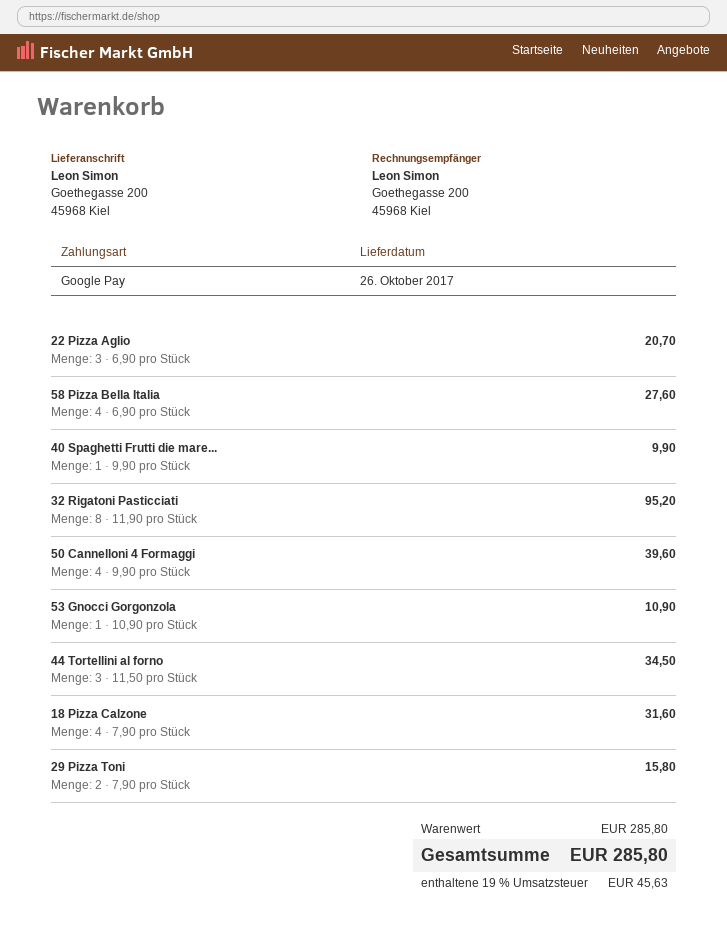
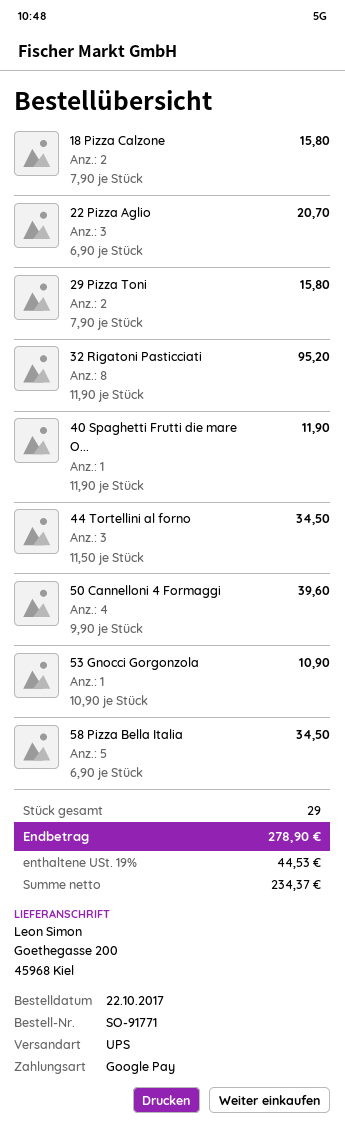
58 Pizza Bella Italia: 4 x 6.90 = 27.60 -> 5 x 6.90 = 34.50
40 Spaghetti Frutti die mare...: 1 x 9.90 = 9.90 -> 1 x 11.90 = 11.90
18 Pizza Calzone: 4 x 7.90 = 31.60 -> 2 x 7.90 = 15.80
tax: 19% = 45.63 -> 19% = 44.53
total: 285.80 -> 278.90

